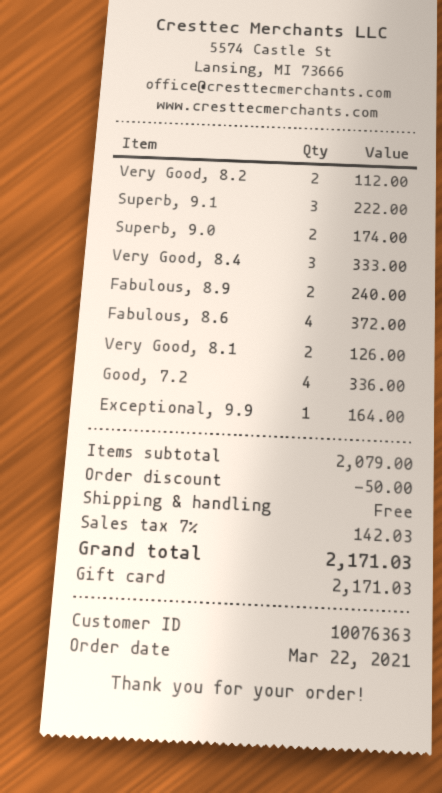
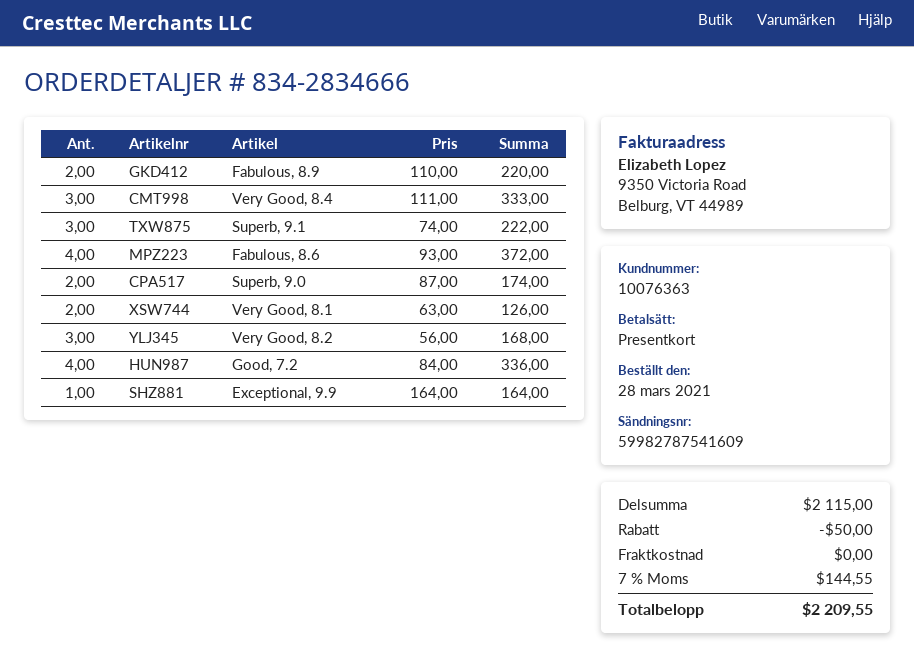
order date: 2021-03-22 -> 2021-03-28
Very Good, 8.2: 2 for 112.00 -> 3 for 168.00
Fabulous, 8.9: 2 for 240.00 -> 2 for 220.00
subtotal: 2079.00 -> 2115.00
tax: 7% = 142.03 -> 7% = 144.55
total: 2171.03 -> 2209.55

